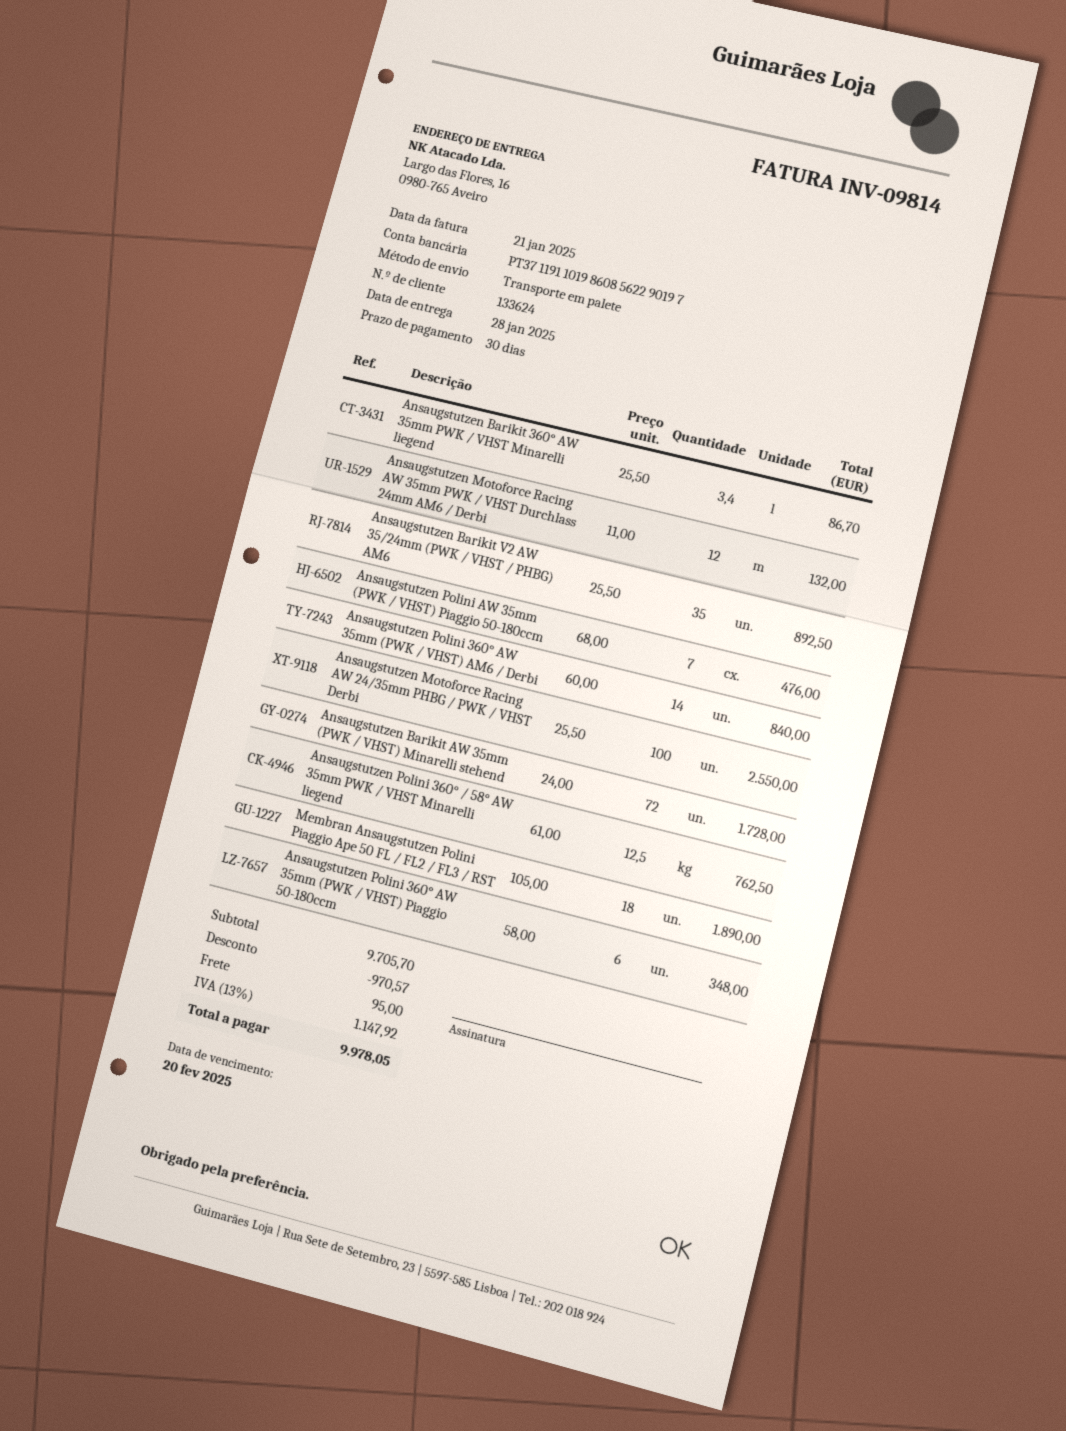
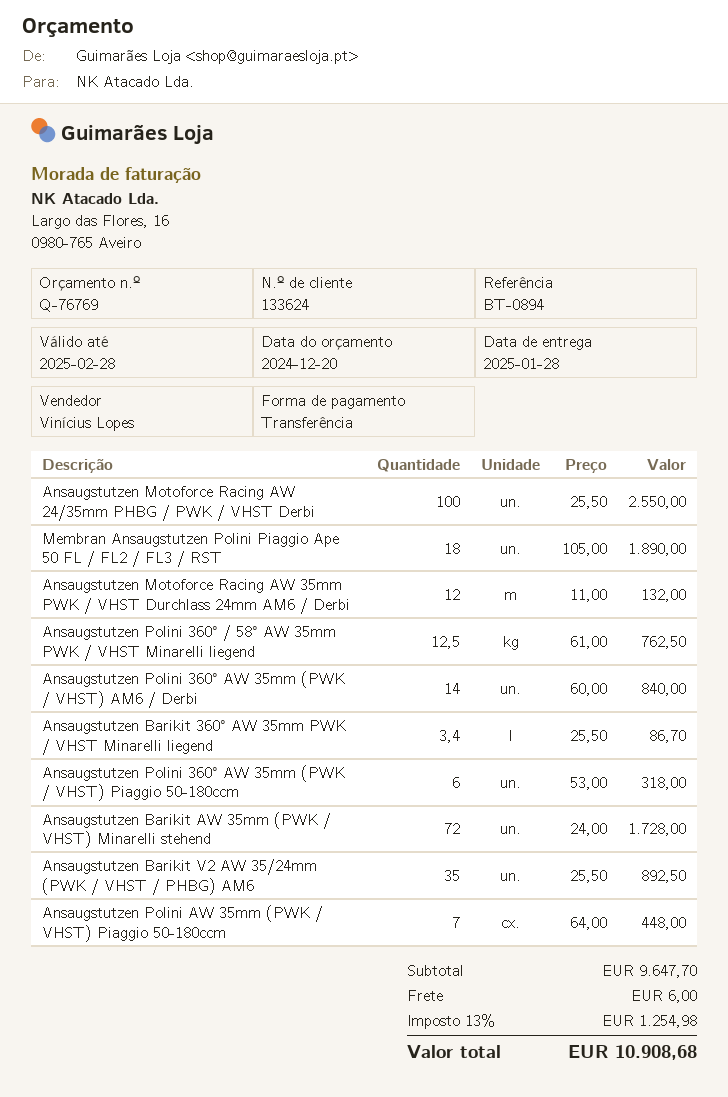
Ansaugstutzen Polini AW 35mm (PWK / VHST) Piaggio 50-180ccm: 7 x 68.00 = 476.00 -> 7 x 64.00 = 448.00
Ansaugstutzen Polini 360° AW 35mm (PWK / VHST) Piaggio 50-180ccm: 6 x 58.00 = 348.00 -> 6 x 53.00 = 318.00
subtotal: 9705.70 -> 9647.70
discount: 970.57 -> none
shipping: 95.00 -> 6.00
tax: 13% = 1147.92 -> 13% = 1254.98
total: 9978.05 -> 10908.68

